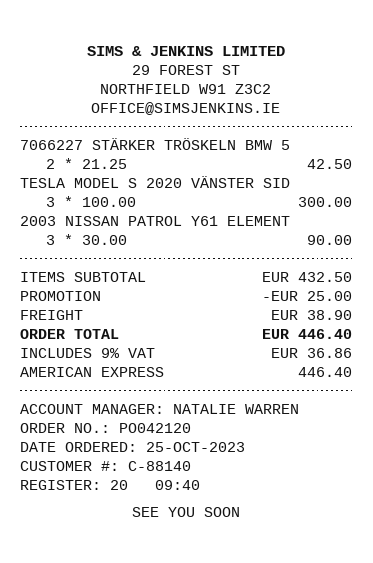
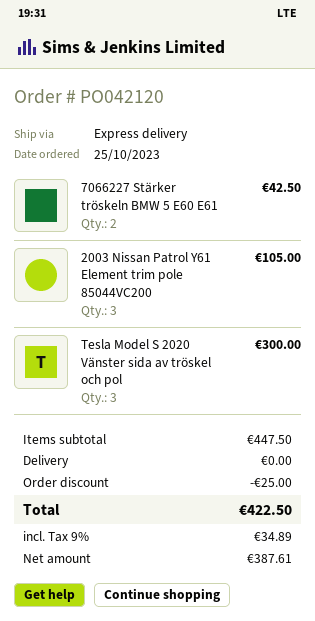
2003 NISSAN PATROL Y61 ELEMENT: 3 for 90.00 -> 3 for 105.00
subtotal: 432.50 -> 447.50
shipping: 38.90 -> 0.00
tax: 9% = 36.86 -> 9% = 34.89
total: 446.40 -> 422.50

